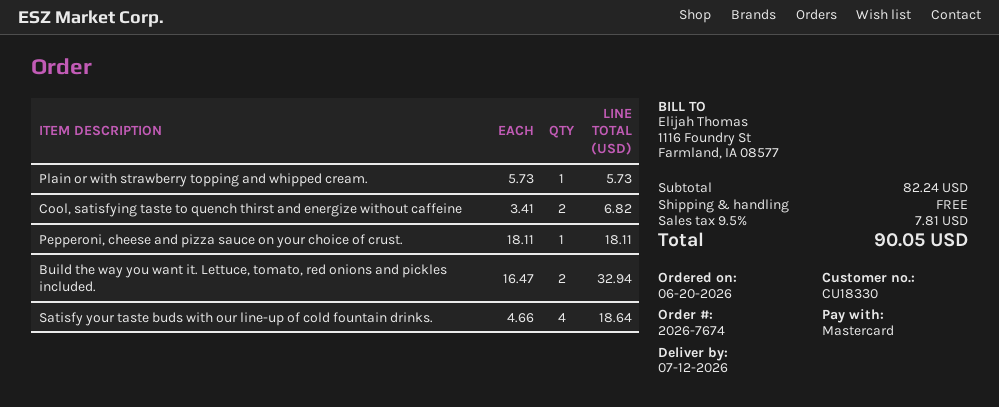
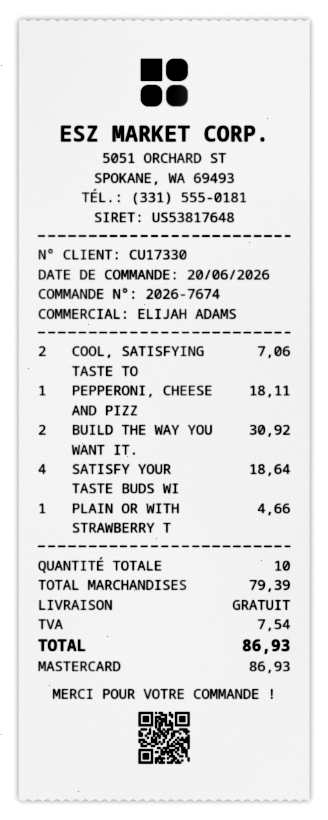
customer number: CU18330 -> CU17330
Plain or with strawberry topping and whipped cream.: 1 for 5.73 -> 1 for 4.66
Cool, satisfying taste to quench thirst and energize without caffeine: 2 for 6.82 -> 2 for 7.06
Build the way you want it. Lettuce, tomato, red onions and pickles included.: 2 for 32.94 -> 2 for 30.92
subtotal: 82.24 -> 79.39
tax: 7.81 -> 7.54
total: 90.05 -> 86.93

